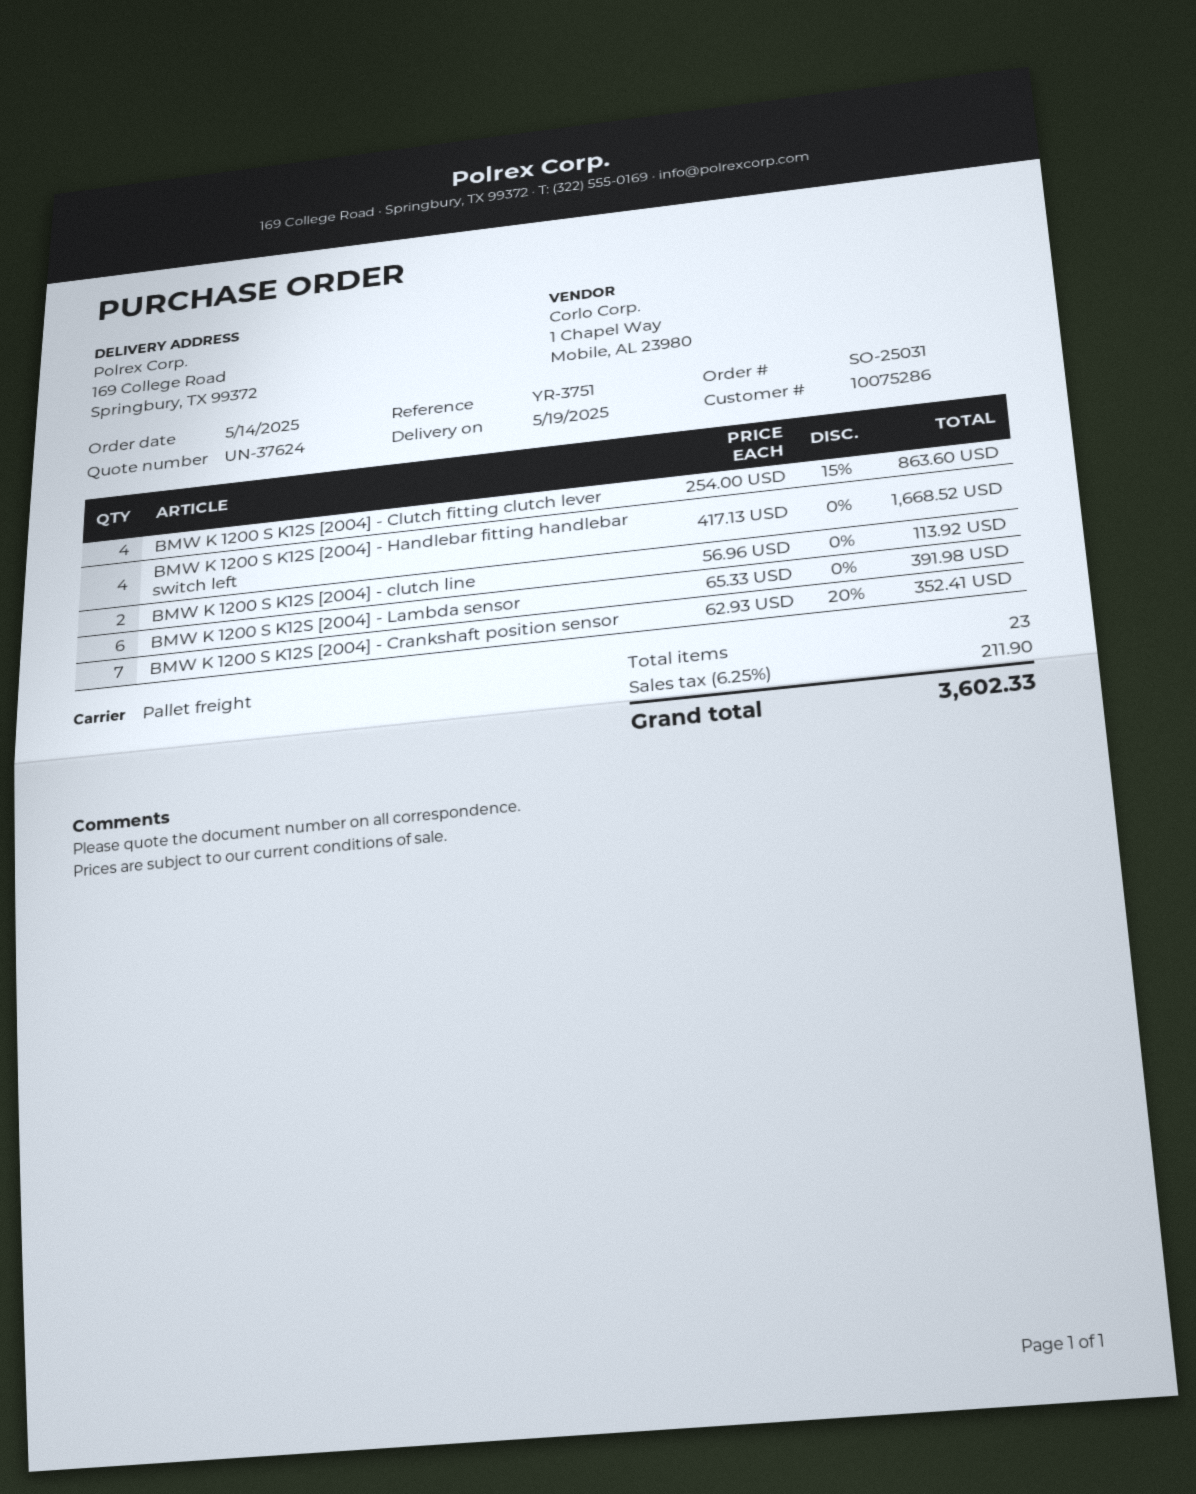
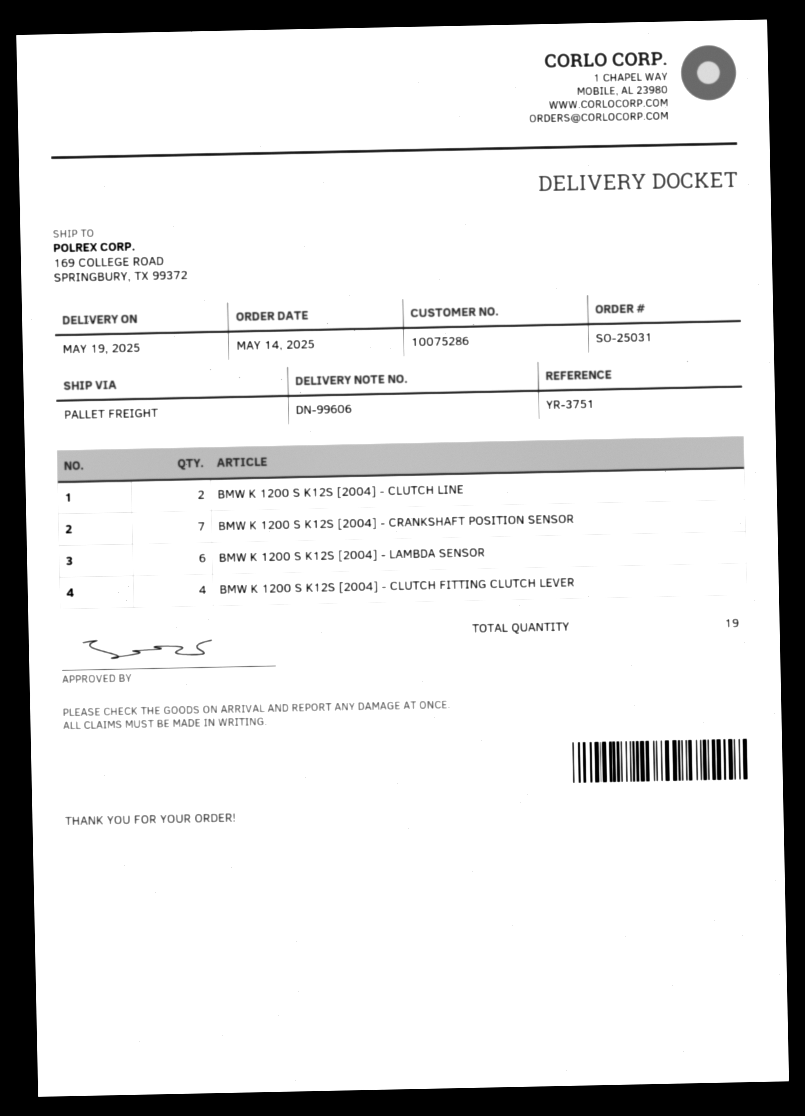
BMW K 1200 S K12S [2004] - Handlebar fitting handlebar switch left: 4 -> none
total quantity: 23 -> 19

